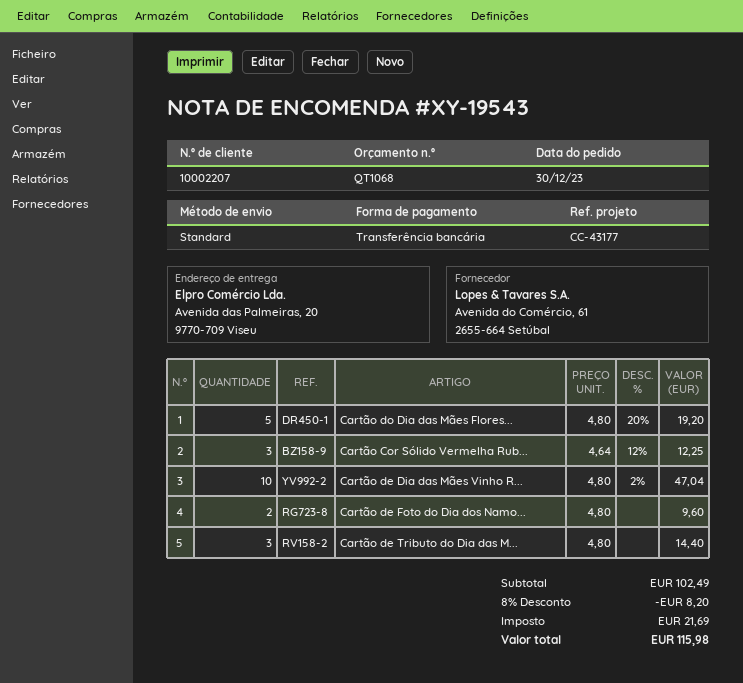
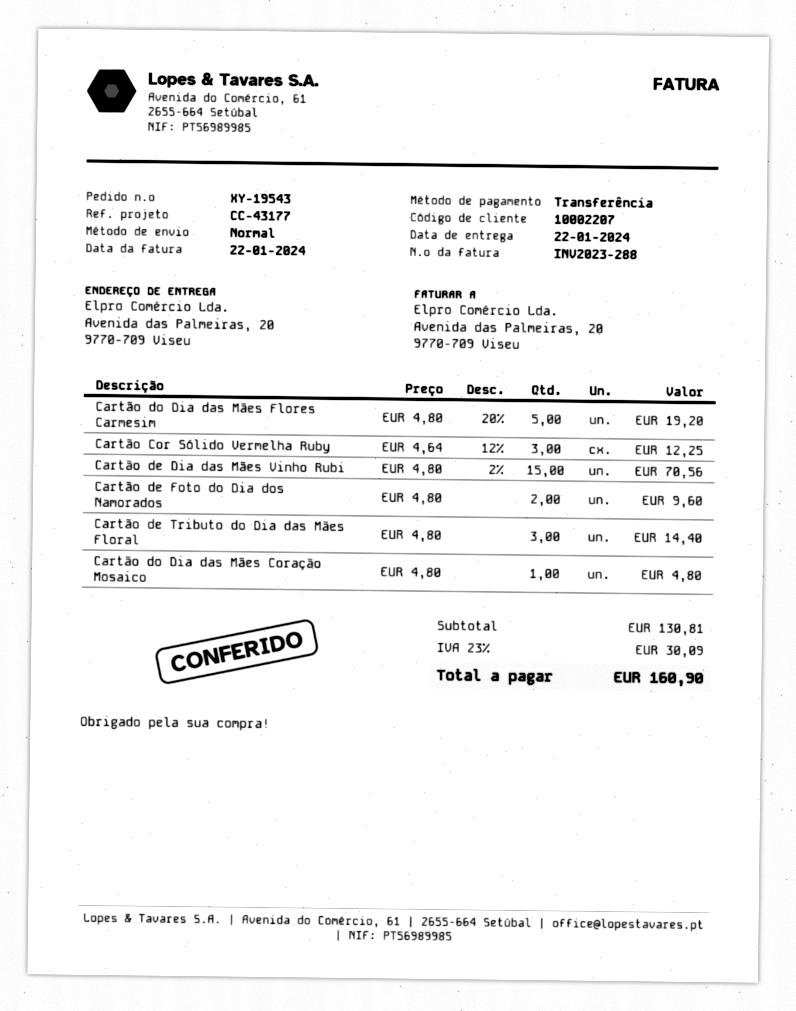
Cartão de Dia das Mães Vinho R...: 10 x 4.80 - 2% = 47.04 -> 15 x 4.80 - 2% = 70.56
Cartão do Dia das Mães Coração Mosaico: none -> 1 x 4.80 = 4.80
subtotal: 102.49 -> 130.81
discount: 8% = 8.20 -> none
tax: 21.69 -> 30.09
total: 115.98 -> 160.90

